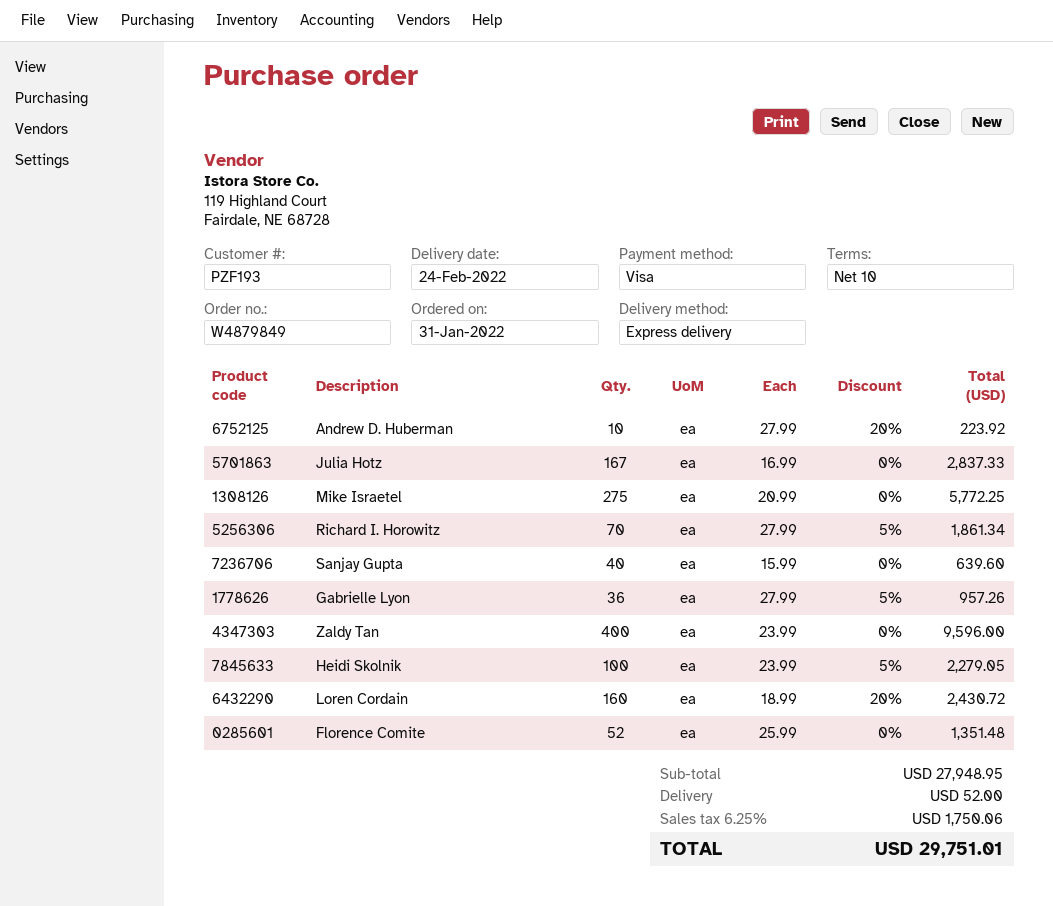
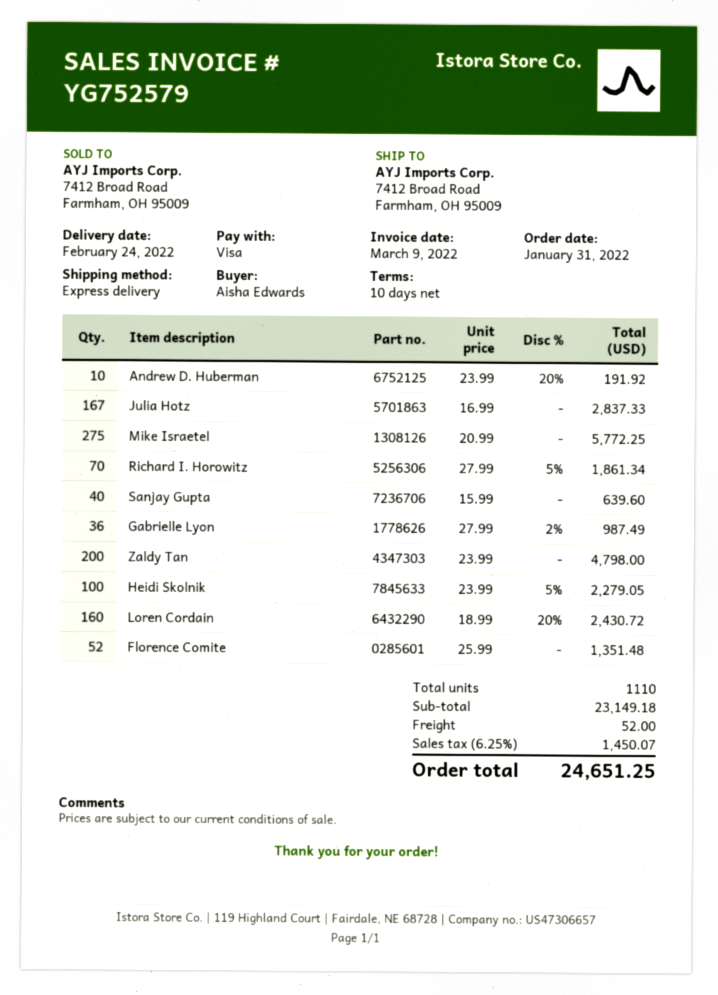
Andrew D. Huberman: 10 x 27.99 - 20% = 223.92 -> 10 x 23.99 - 20% = 191.92
Gabrielle Lyon: 36 x 27.99 - 5% = 957.26 -> 36 x 27.99 - 2% = 987.49
Zaldy Tan: 400 x 23.99 = 9596.00 -> 200 x 23.99 = 4798.00
subtotal: 27948.95 -> 23149.18
tax: 6.25% = 1750.06 -> 6.25% = 1450.07
total: 29751.01 -> 24651.25

